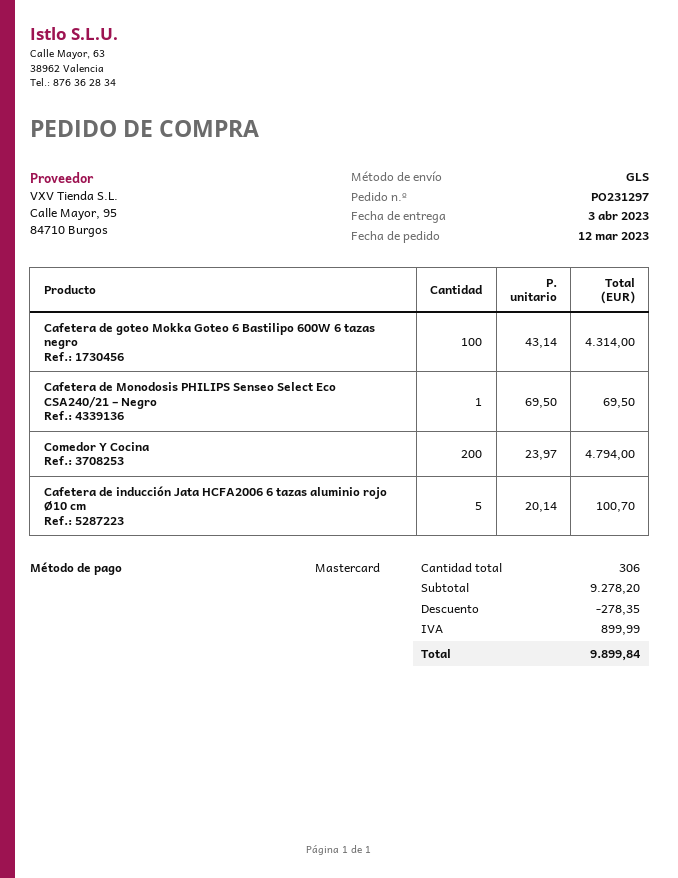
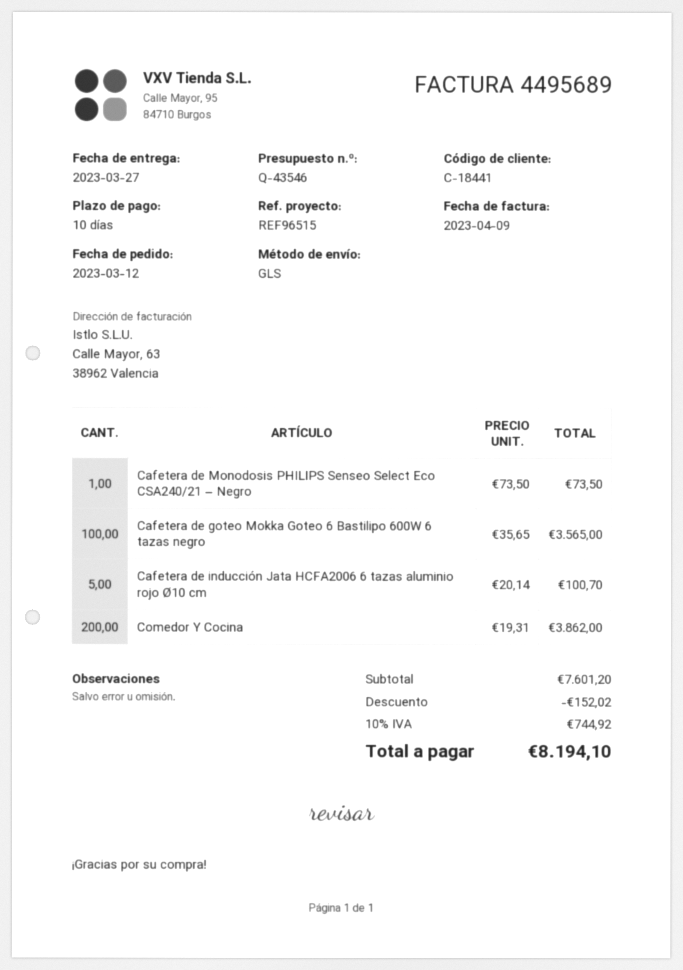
delivery date: 2023-04-03 -> 2023-03-27
Cafetera de goteo Mokka Goteo 6 Bastilipo 600W 6 tazas negro: 100 x 43.14 = 4314.00 -> 100 x 35.65 = 3565.00
Cafetera de Monodosis PHILIPS Senseo Select Eco CSA240/21 – Negro: 1 x 69.50 = 69.50 -> 1 x 73.50 = 73.50
Comedor Y Cocina: 200 x 23.97 = 4794.00 -> 200 x 19.31 = 3862.00
subtotal: 9278.20 -> 7601.20
discount: 278.35 -> 152.02
tax: 899.99 -> 744.92
total: 9899.84 -> 8194.10

